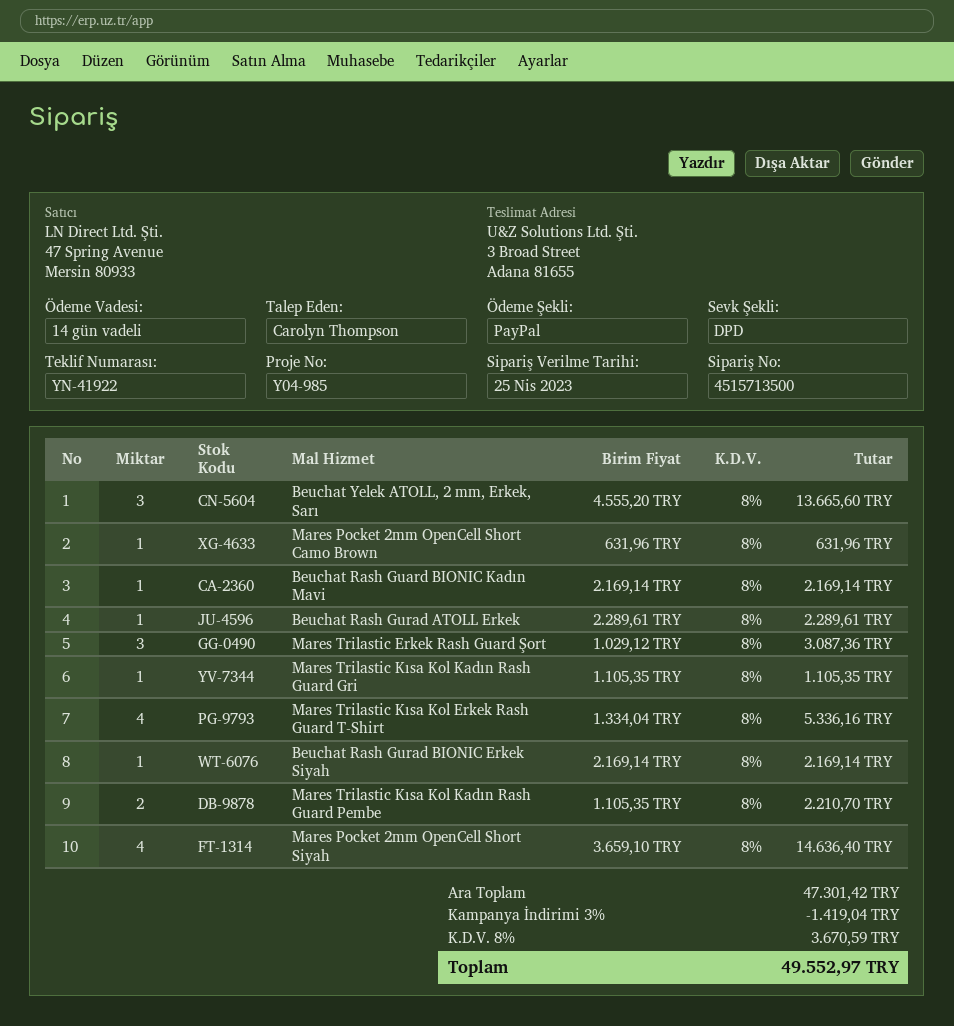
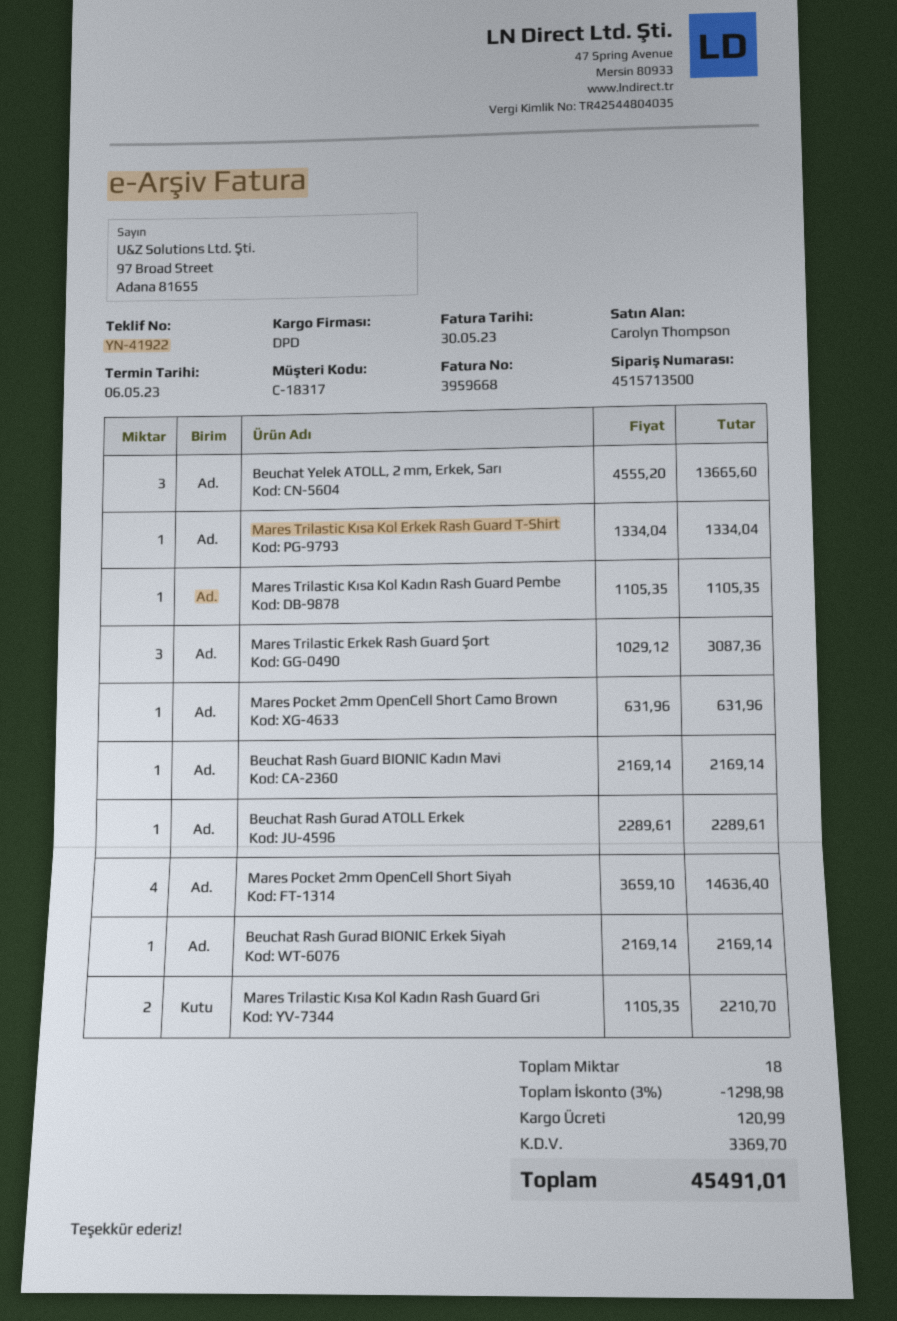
Mares Trilastic Kısa Kol Kadın Rash Guard Gri: 1 x 1105.35 = 1105.35 -> 2 x 1105.35 = 2210.70
Mares Trilastic Kısa Kol Erkek Rash Guard T-Shirt: 4 x 1334.04 = 5336.16 -> 1 x 1334.04 = 1334.04
Mares Trilastic Kısa Kol Kadın Rash Guard Pembe: 2 x 1105.35 = 2210.70 -> 1 x 1105.35 = 1105.35
discount: 3% = 1419.04 -> 3% = 1298.98
shipping: none -> 120.99
tax: 3670.59 -> 3369.70
total: 49552.97 -> 45491.01

